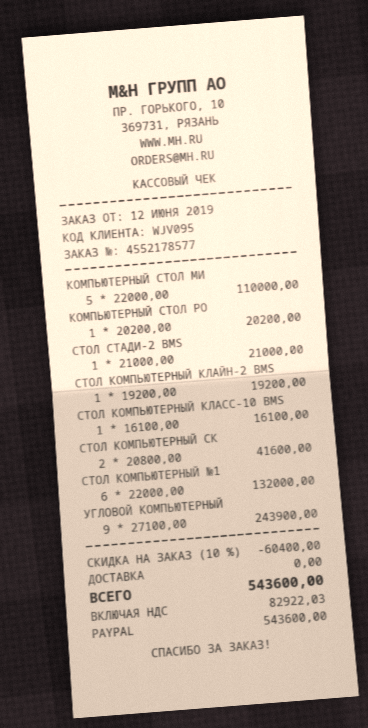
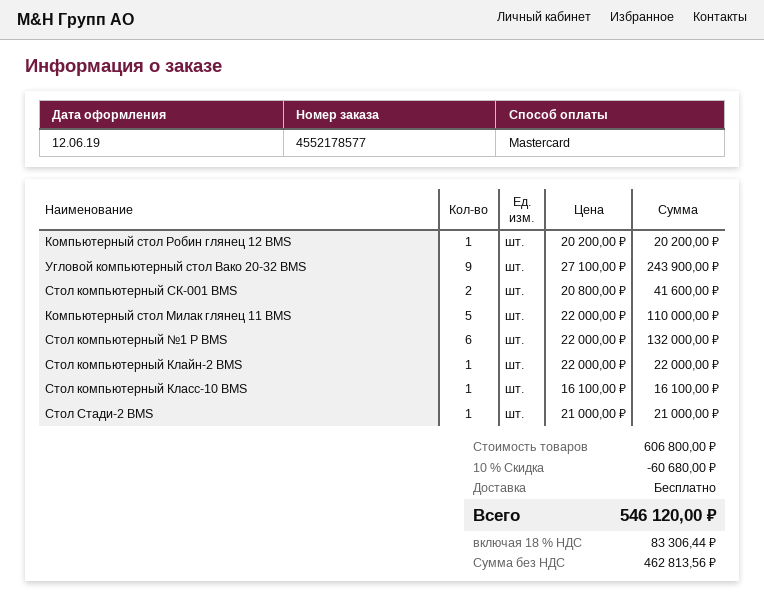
payment method: PayPal -> Mastercard
СТОЛ КОМПЬЮТЕРНЫЙ КЛАЙН-2 BMS: 1 x 19200.00 = 19200.00 -> 1 x 22000.00 = 22000.00
discount: 10% = 60400.00 -> 10% = 60680.00
tax: 82922.03 -> 83306.44
total: 543600.00 -> 546120.00

